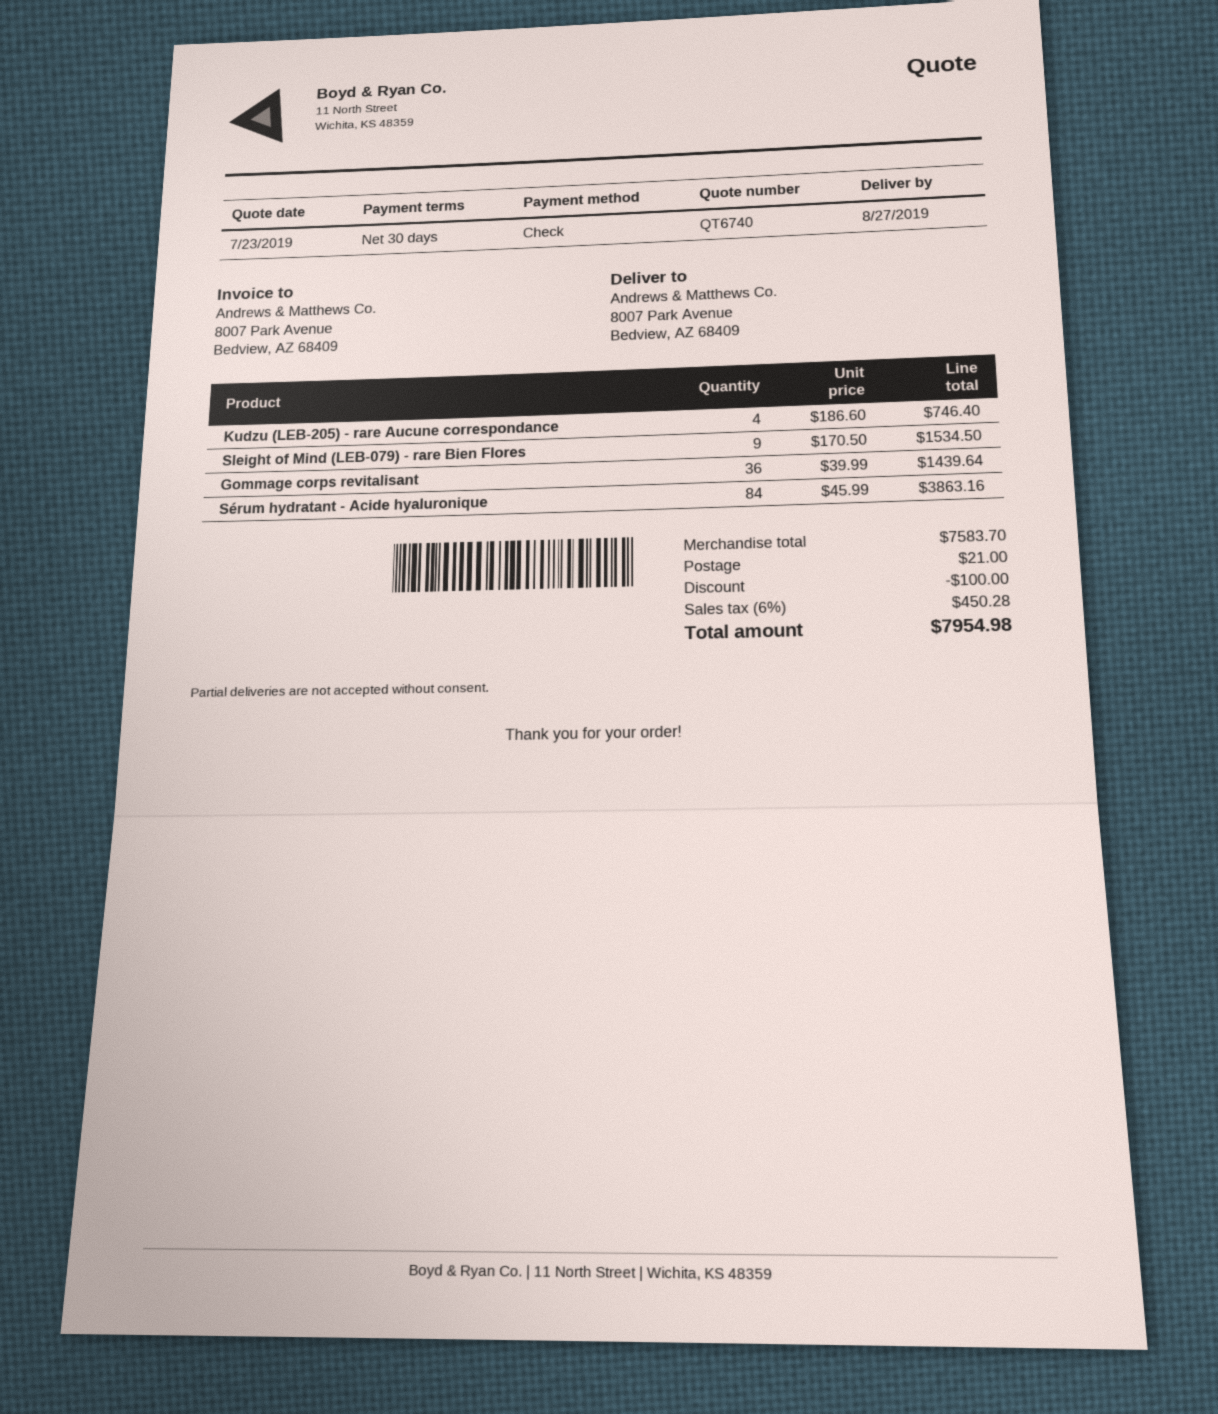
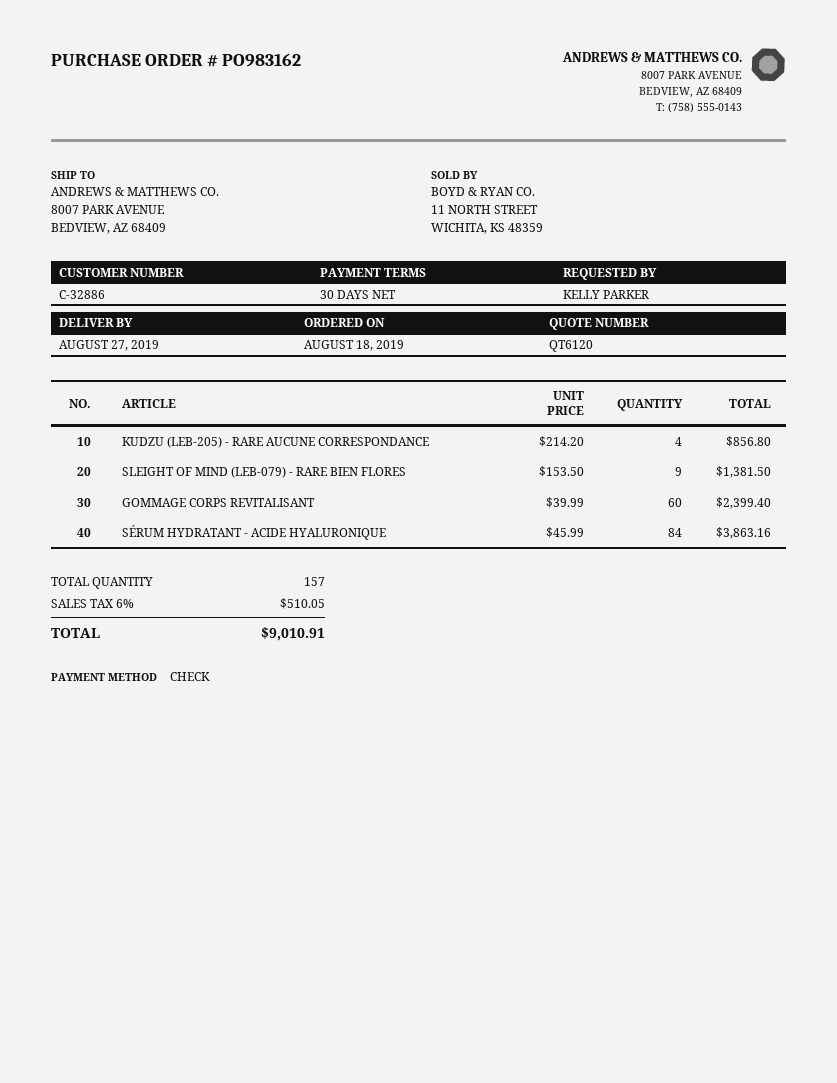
quote number: QT6740 -> QT6120
Kudzu (LEB-205) - rare Aucune correspondance: 4 x 186.60 = 746.40 -> 4 x 214.20 = 856.80
Sleight of Mind (LEB-079) - rare Bien Flores: 9 x 170.50 = 1534.50 -> 9 x 153.50 = 1381.50
Gommage corps revitalisant: 36 x 39.99 = 1439.64 -> 60 x 39.99 = 2399.40
discount: 100.00 -> none
shipping: 21.00 -> none
tax: 6% = 450.28 -> 6% = 510.05
total: 7954.98 -> 9010.91

